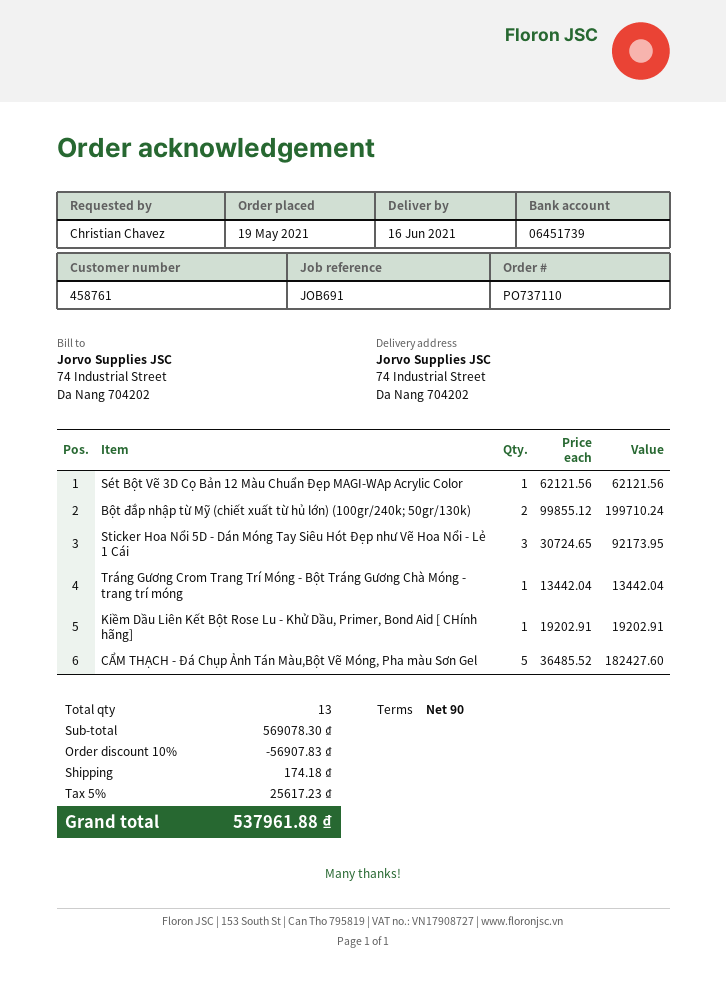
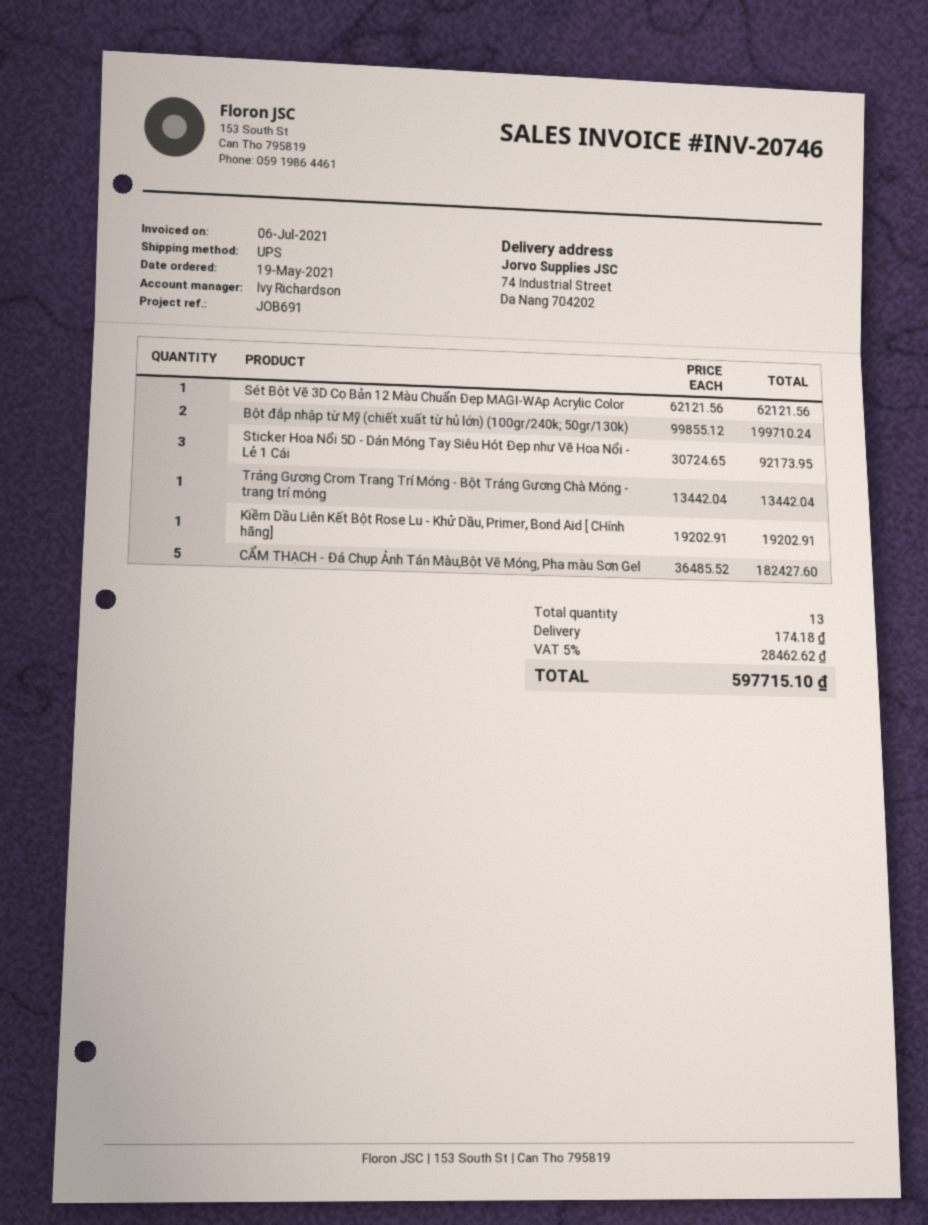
discount: 10% = 56907.83 -> none
tax: 5% = 25617.23 -> 5% = 28462.62
total: 537961.88 -> 597715.10

